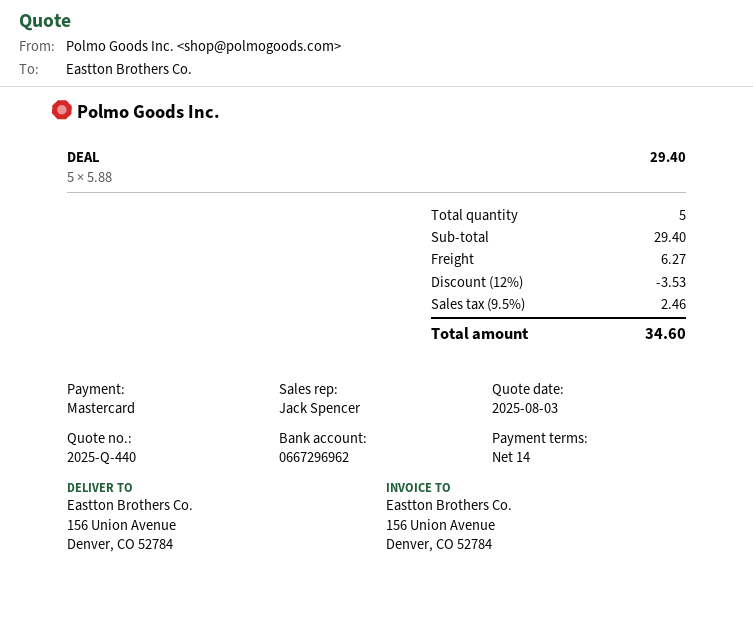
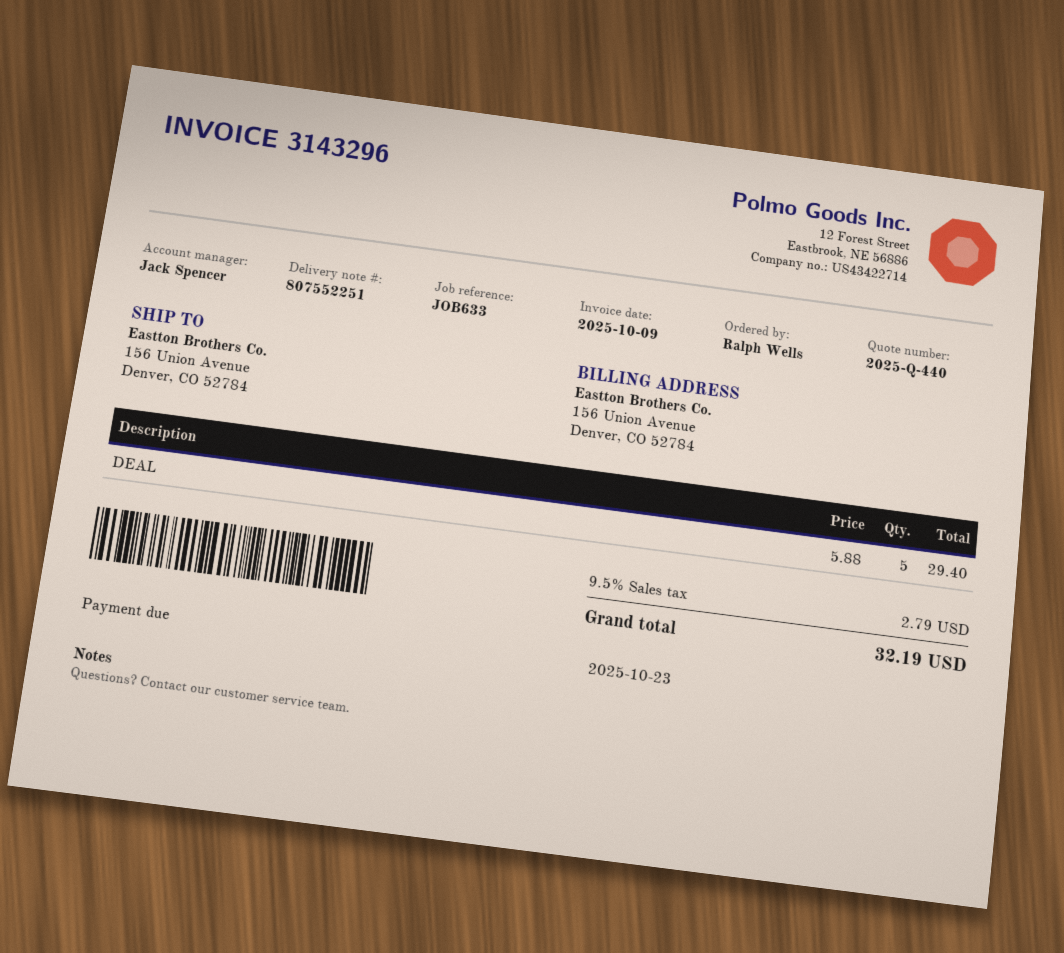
discount: 12% = 3.53 -> none
shipping: 6.27 -> none
tax: 9.5% = 2.46 -> 9.5% = 2.79
total: 34.60 -> 32.19

